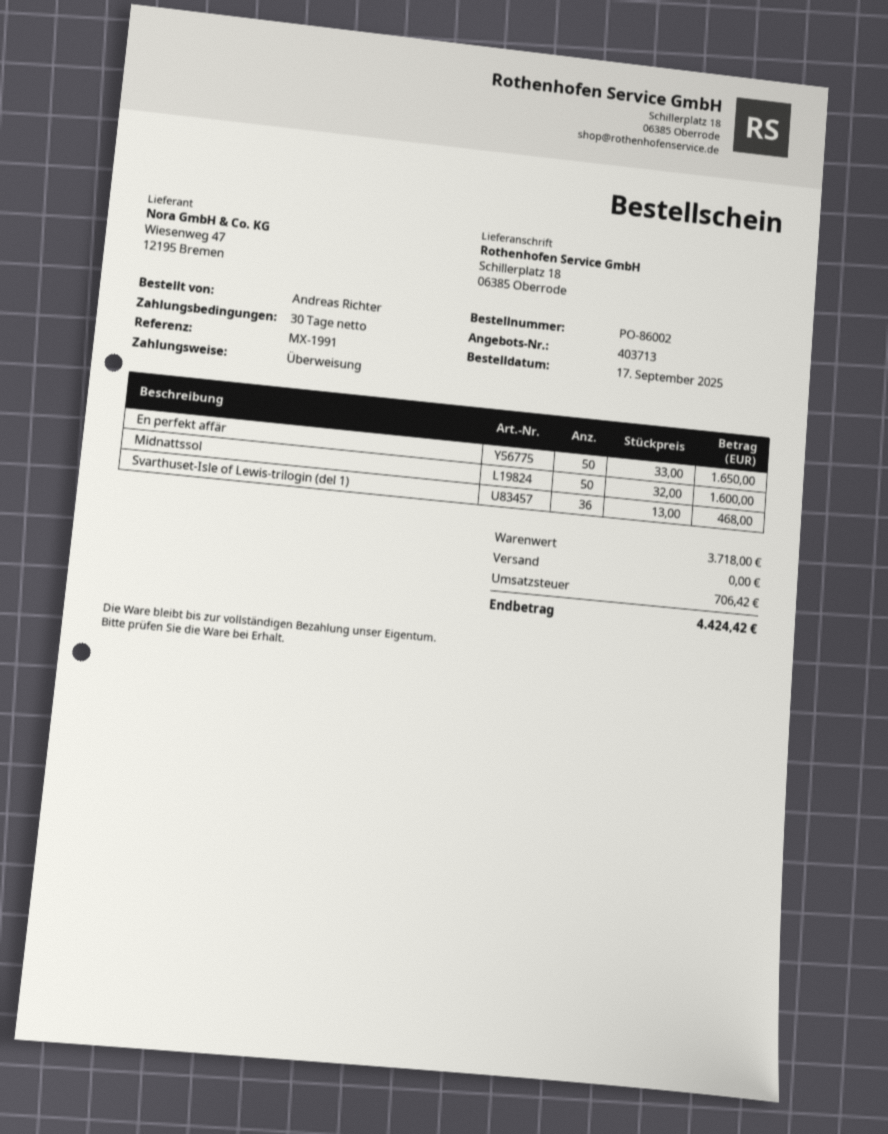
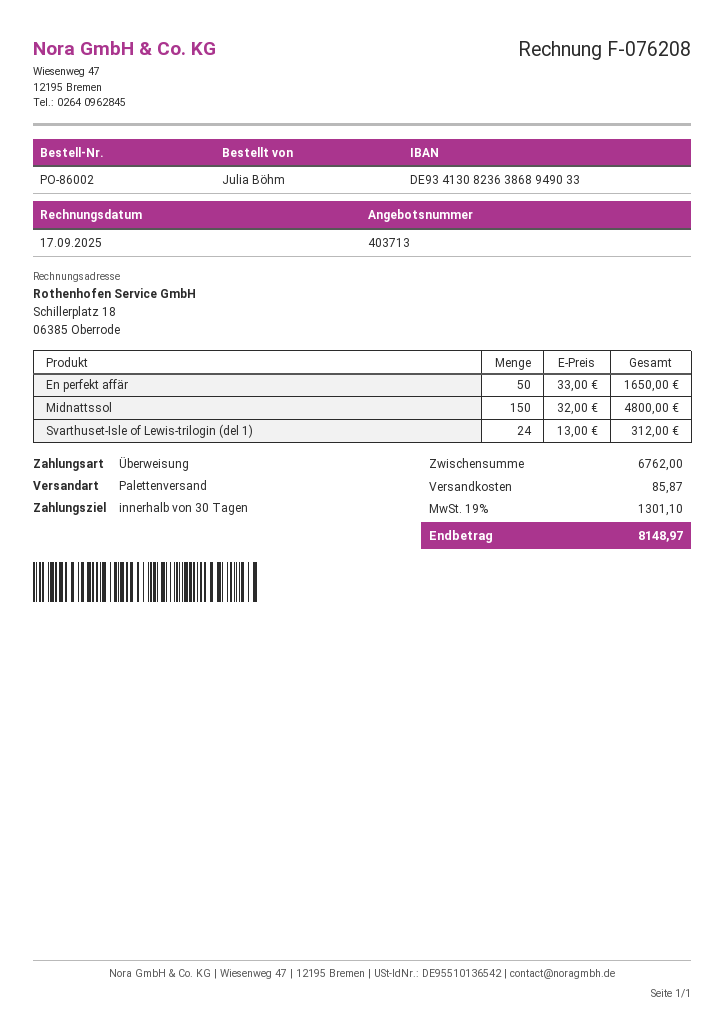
ordered by: Andreas Richter -> Julia Böhm
Midnattssol: 50 x 32.00 = 1600.00 -> 150 x 32.00 = 4800.00
Svarthuset-Isle of Lewis-trilogin (del 1): 36 x 13.00 = 468.00 -> 24 x 13.00 = 312.00
subtotal: 3718.00 -> 6762.00
shipping: 0.00 -> 85.87
tax: 706.42 -> 1301.10
total: 4424.42 -> 8148.97

